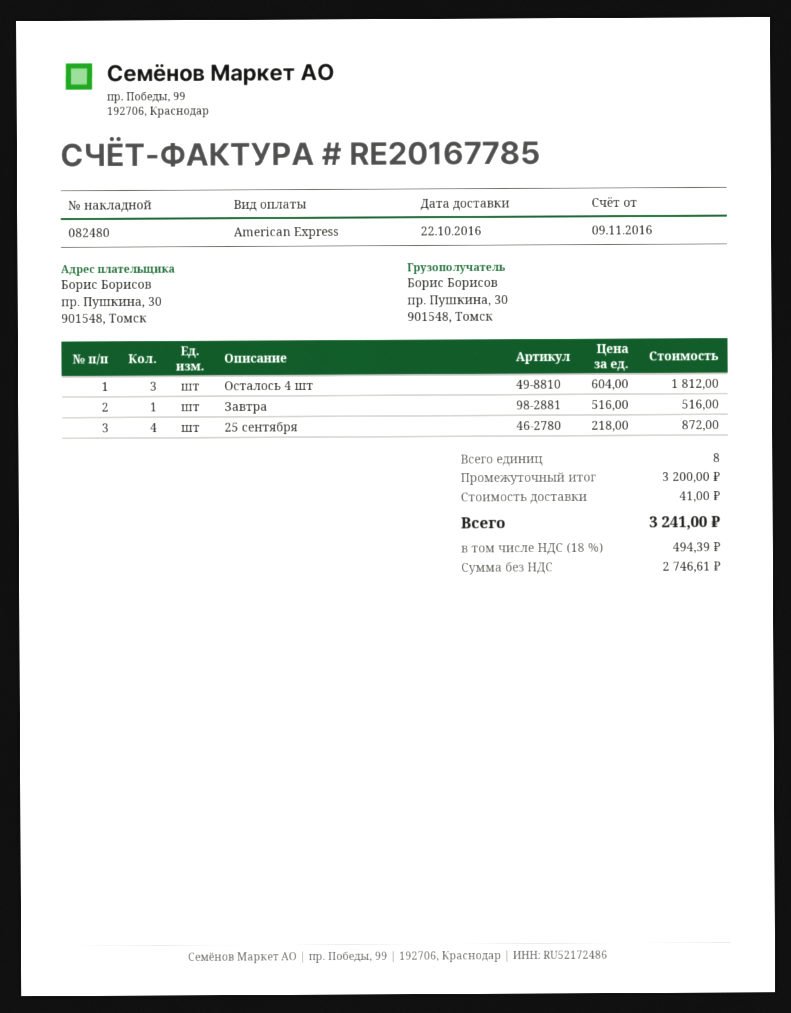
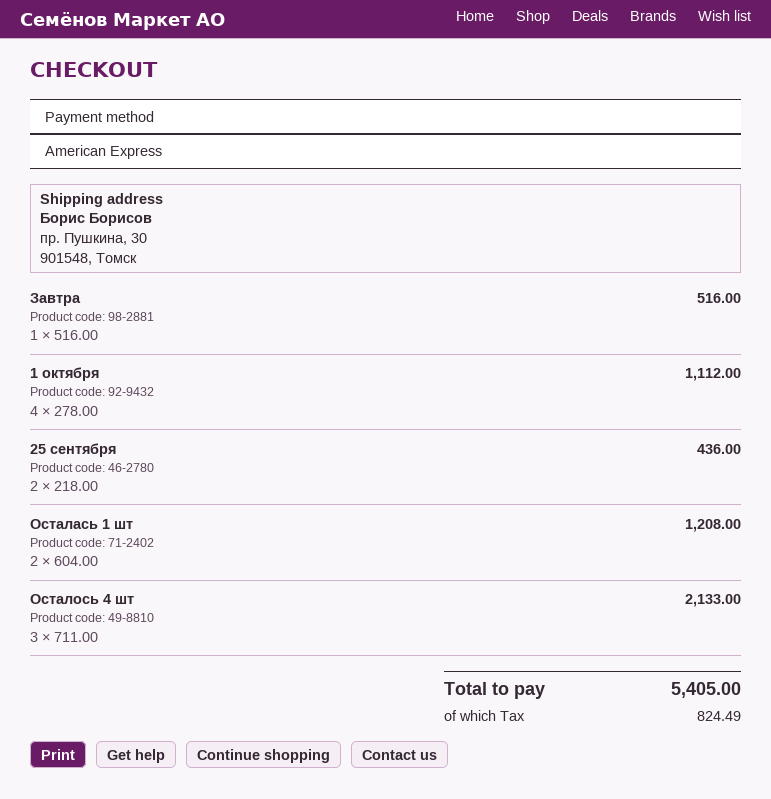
Осталось 4 шт: 3 x 604.00 = 1812.00 -> 3 x 711.00 = 2133.00
25 сентября: 4 x 218.00 = 872.00 -> 2 x 218.00 = 436.00
1 октября: none -> 4 x 278.00 = 1112.00
Осталась 1 шт: none -> 2 x 604.00 = 1208.00
shipping: 41.00 -> none
tax: 494.39 -> 824.49
total: 3241.00 -> 5405.00

